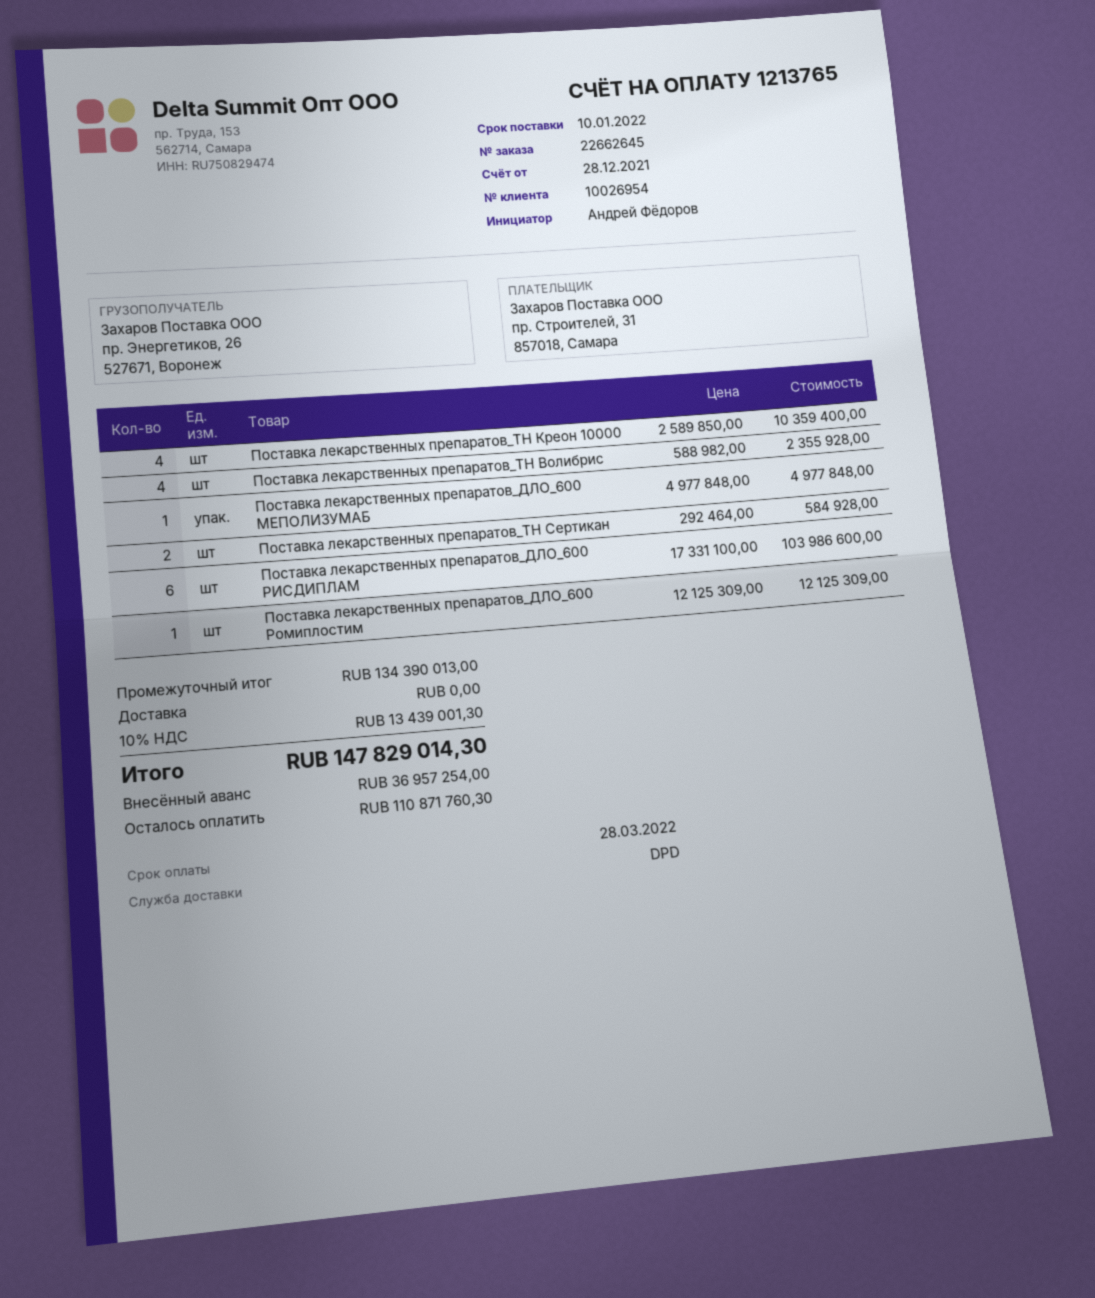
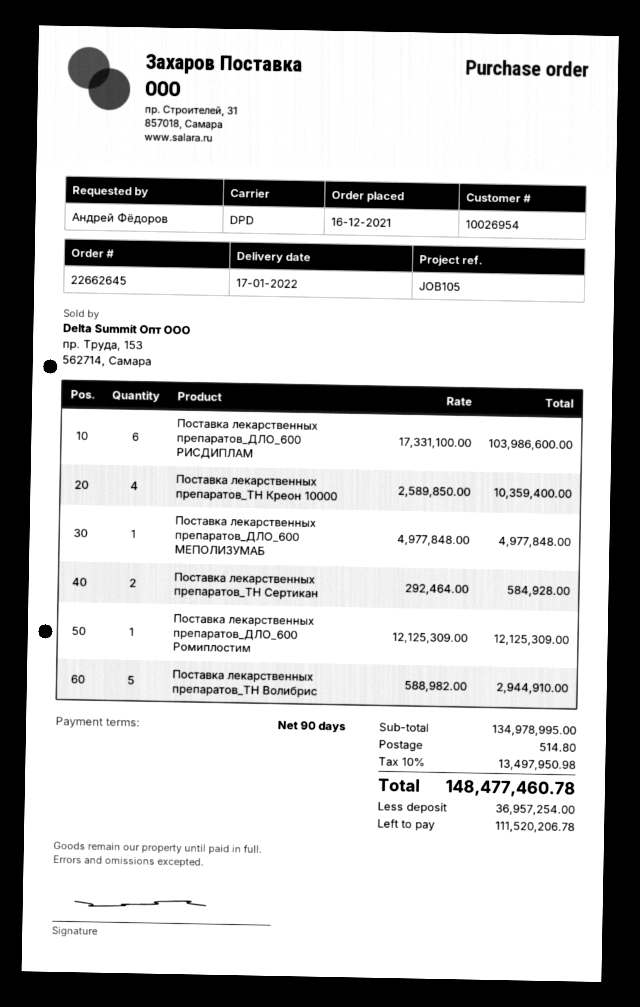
delivery date: 2022-01-10 -> 2022-01-17
Поставка лекарственных препаратов_ТН Волибрис: 4 x 588982.00 = 2355928.00 -> 5 x 588982.00 = 2944910.00
subtotal: 134390013.00 -> 134978995.00
shipping: 0.00 -> 514.80
tax: 10% = 13439001.30 -> 10% = 13497950.98
total: 147829014.30 -> 148477460.78
balance: 110871760.30 -> 111520206.78

